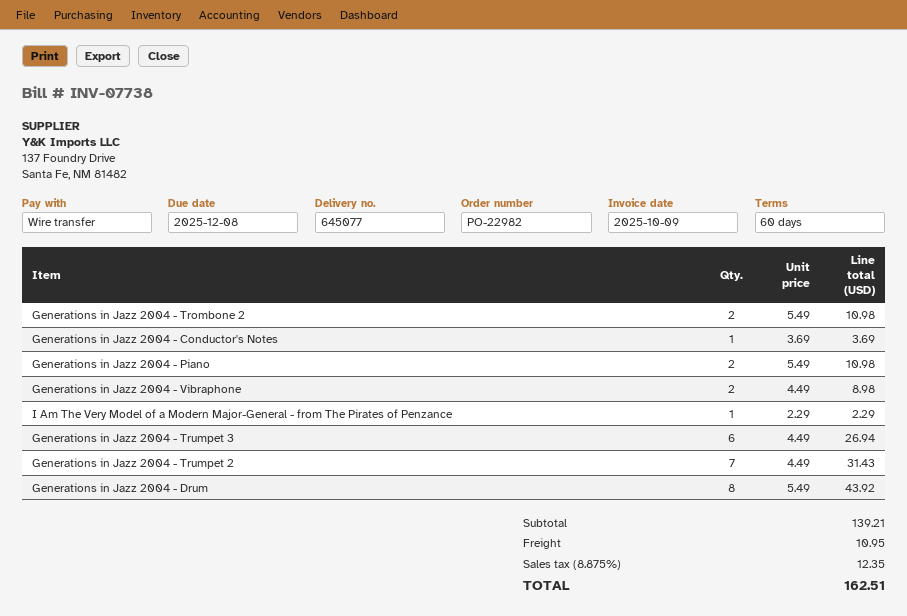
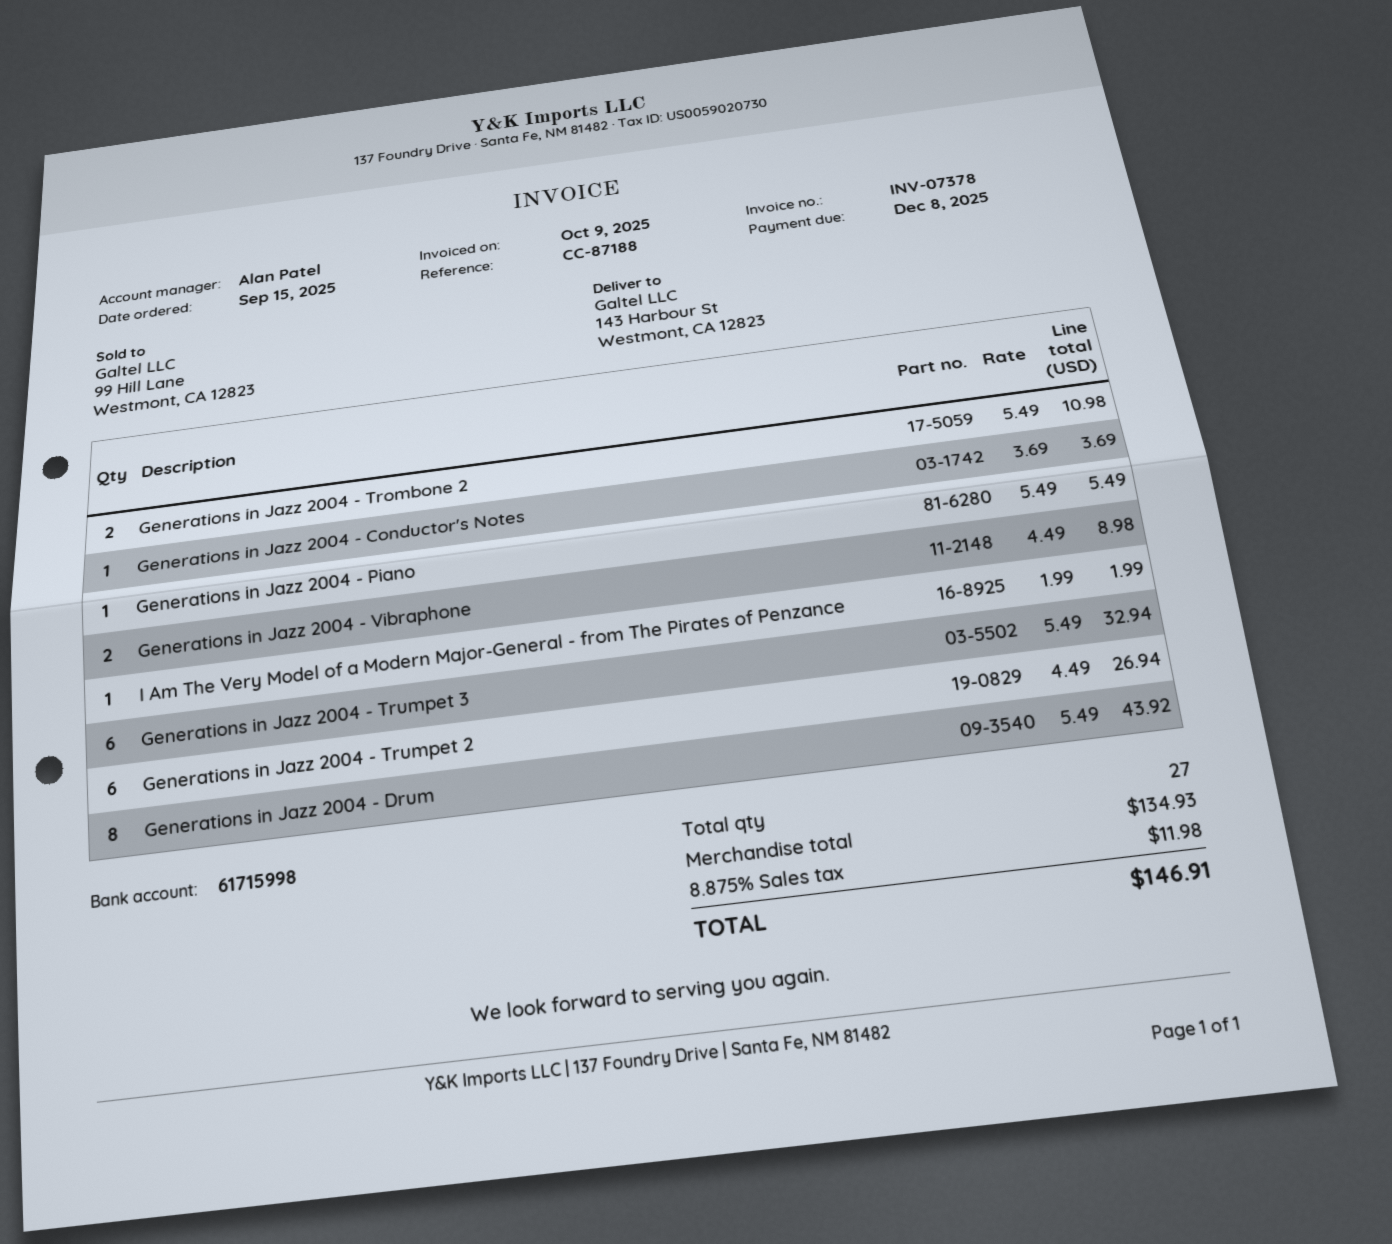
invoice number: INV-07738 -> INV-07378
Generations in Jazz 2004 - Piano: 2 x 5.49 = 10.98 -> 1 x 5.49 = 5.49
I Am The Very Model of a Modern Major-General - from The Pirates of Penzance: 1 x 2.29 = 2.29 -> 1 x 1.99 = 1.99
Generations in Jazz 2004 - Trumpet 3: 6 x 4.49 = 26.94 -> 6 x 5.49 = 32.94
Generations in Jazz 2004 - Trumpet 2: 7 x 4.49 = 31.43 -> 6 x 4.49 = 26.94
subtotal: 139.21 -> 134.93
shipping: 10.95 -> none
tax: 8.875% = 12.35 -> 8.875% = 11.98
total: 162.51 -> 146.91

